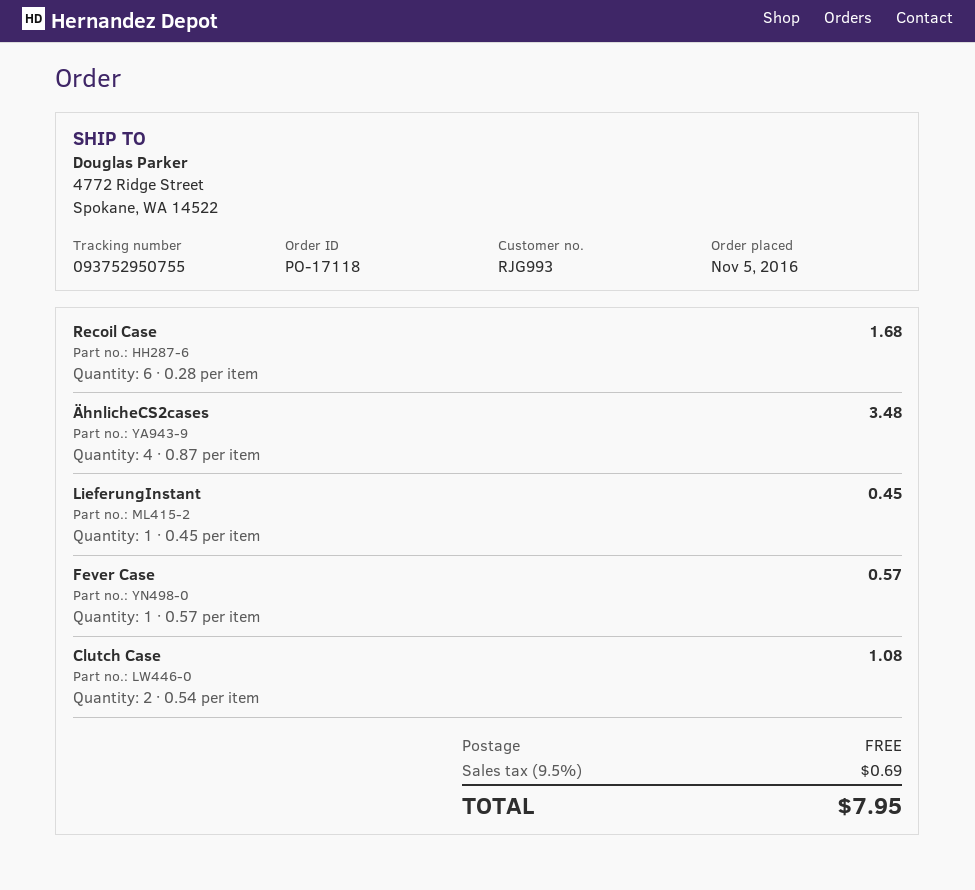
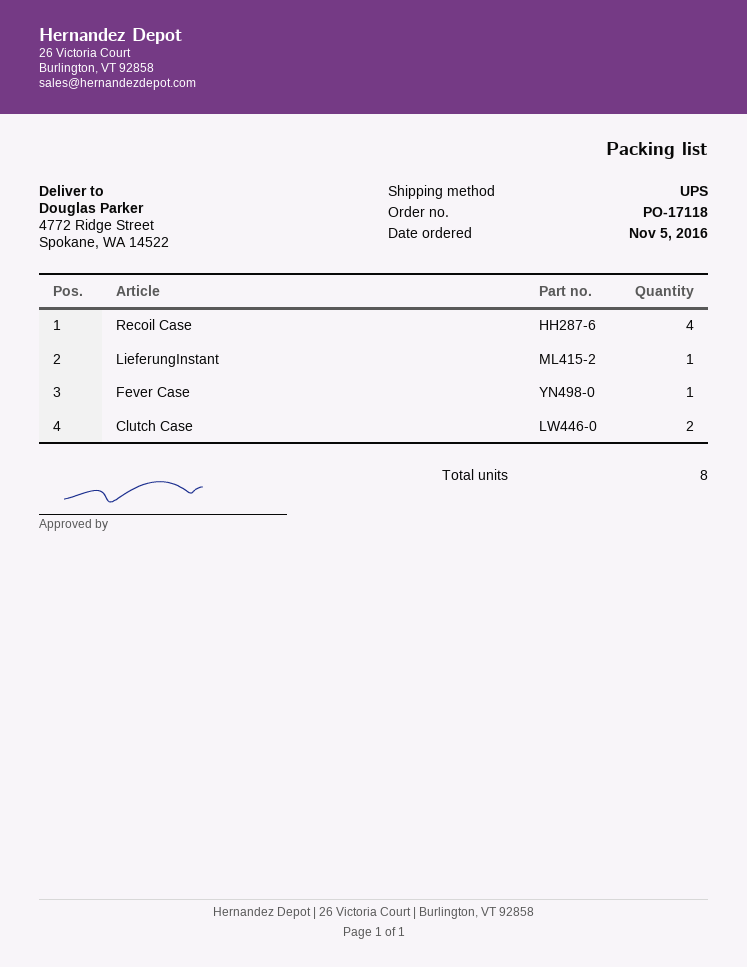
Recoil Case: 6 -> 4
ÄhnlicheCS2cases: 4 -> none

